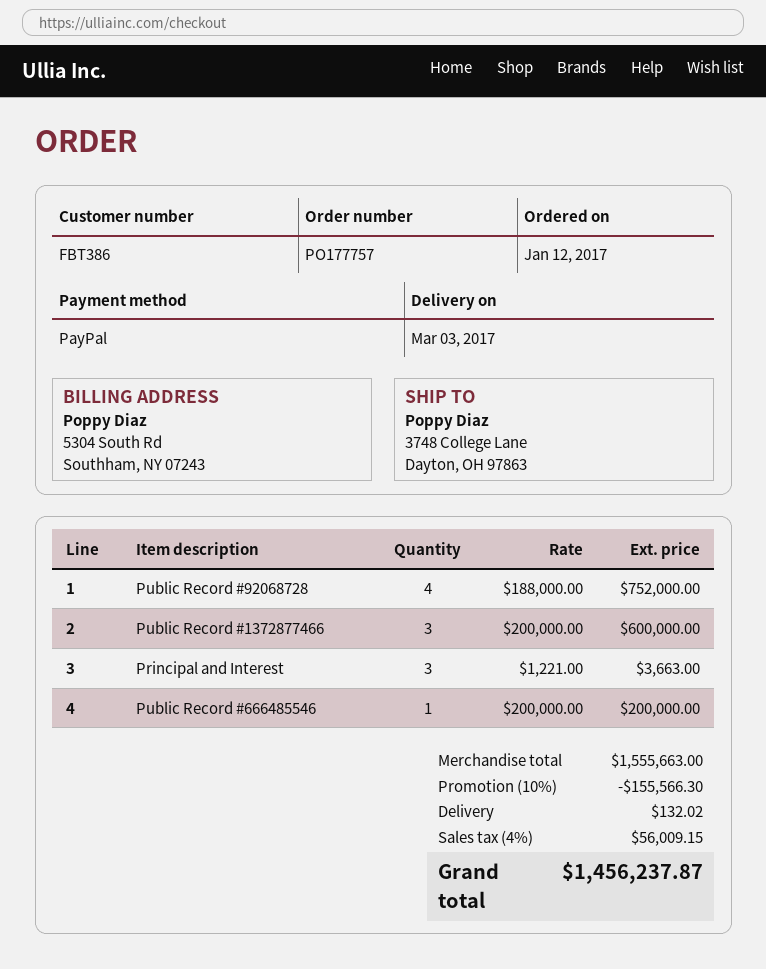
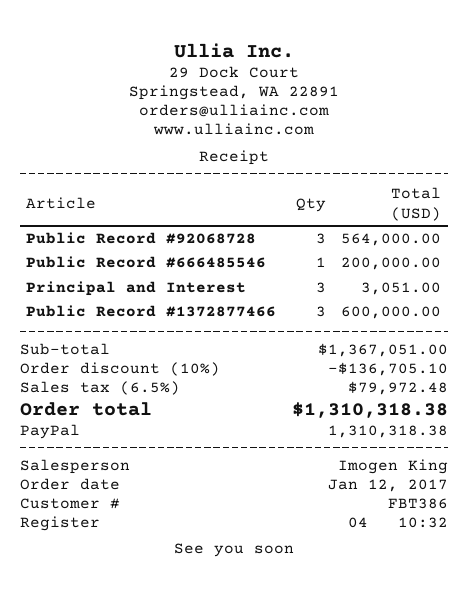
Public Record #92068728: 4 for 752000.00 -> 3 for 564000.00
Principal and Interest: 3 for 3663.00 -> 3 for 3051.00
subtotal: 1555663.00 -> 1367051.00
discount: 10% = 155566.30 -> 10% = 136705.10
shipping: 132.02 -> none
tax: 4% = 56009.15 -> 6.5% = 79972.48
total: 1456237.87 -> 1310318.38

